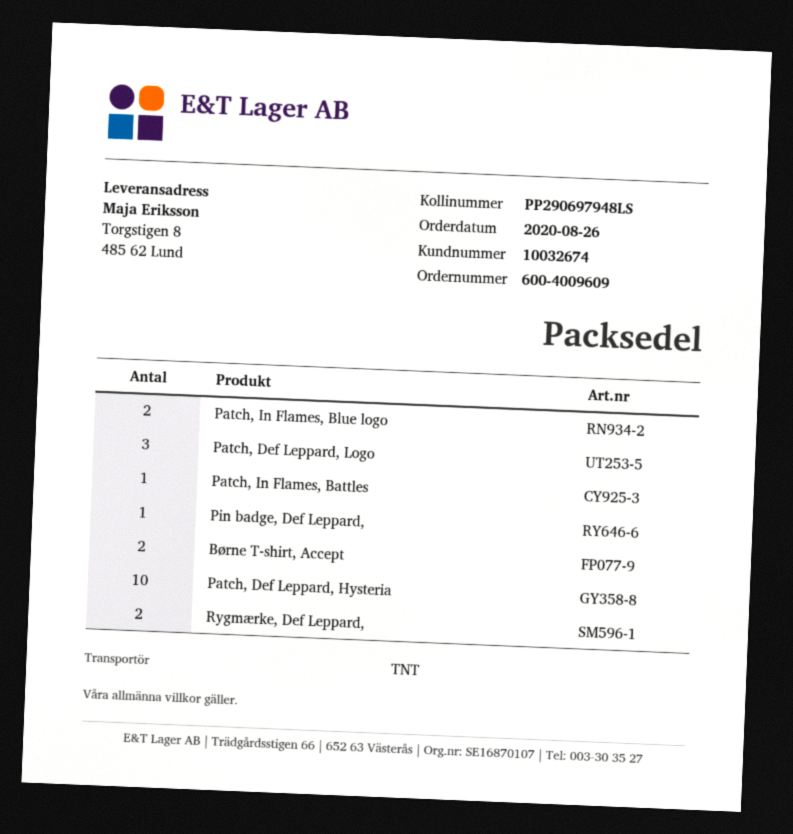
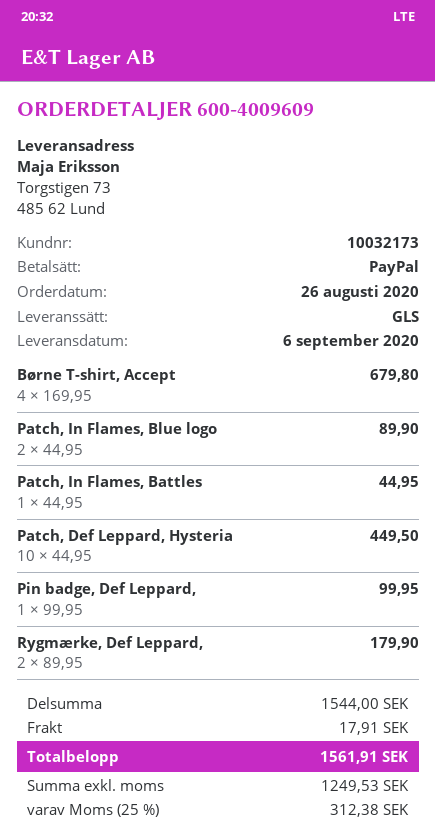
customer number: 10032674 -> 10032173
shipping method: TNT -> GLS
ship to: Torgstigen 8, 485 62 Lund -> Torgstigen 73, 485 62 Lund
Patch, Def Leppard, Logo: 3 -> none
Børne T-shirt, Accept: 2 -> 4

